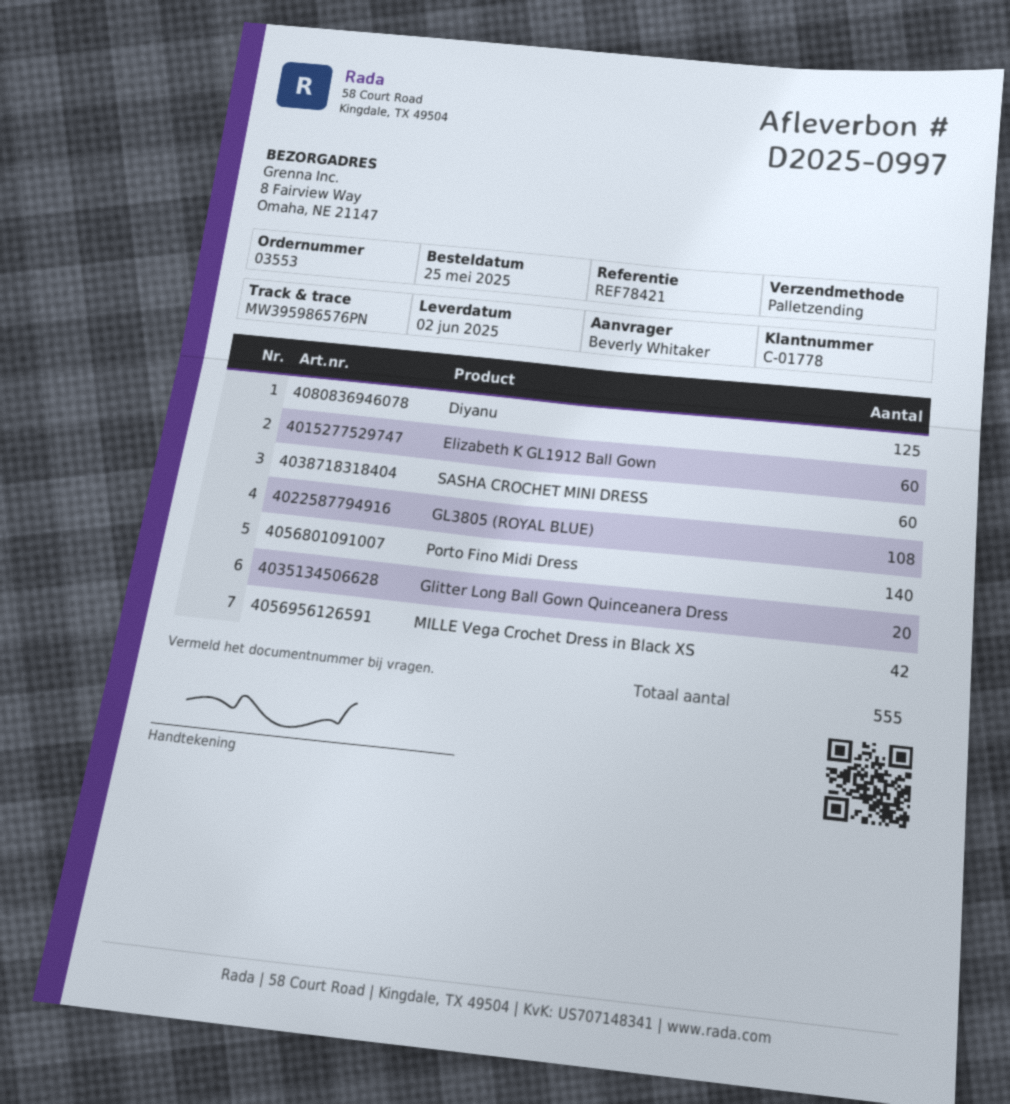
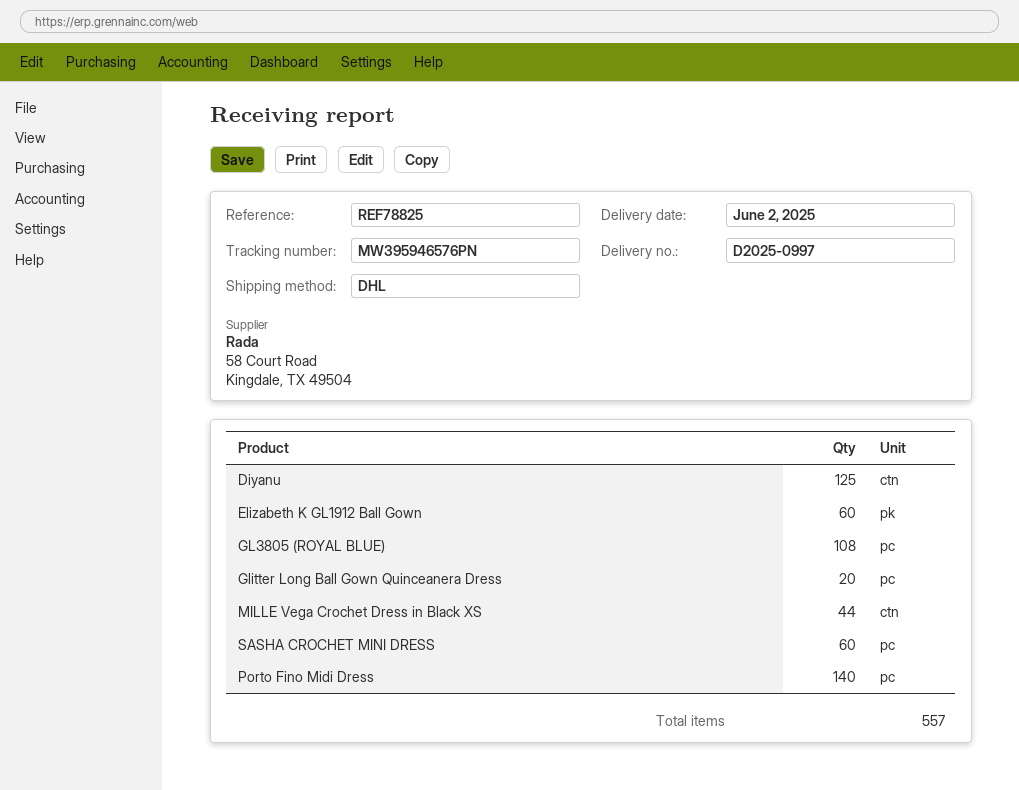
reference: REF78421 -> REF78825
shipping method: pallet freight -> DHL
tracking number: MW395986576PN -> MW395946576PN
MILLE Vega Crochet Dress in Black XS: 42 -> 44
total quantity: 555 -> 557

